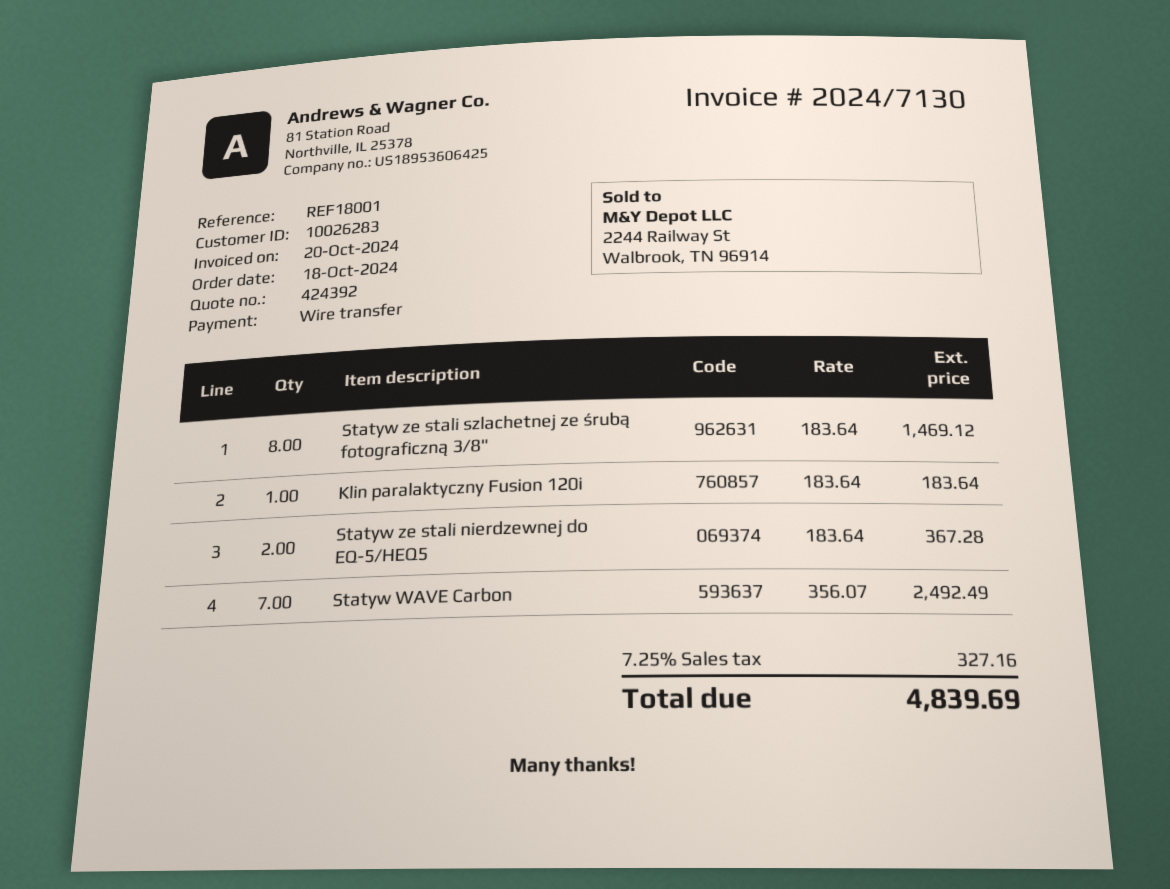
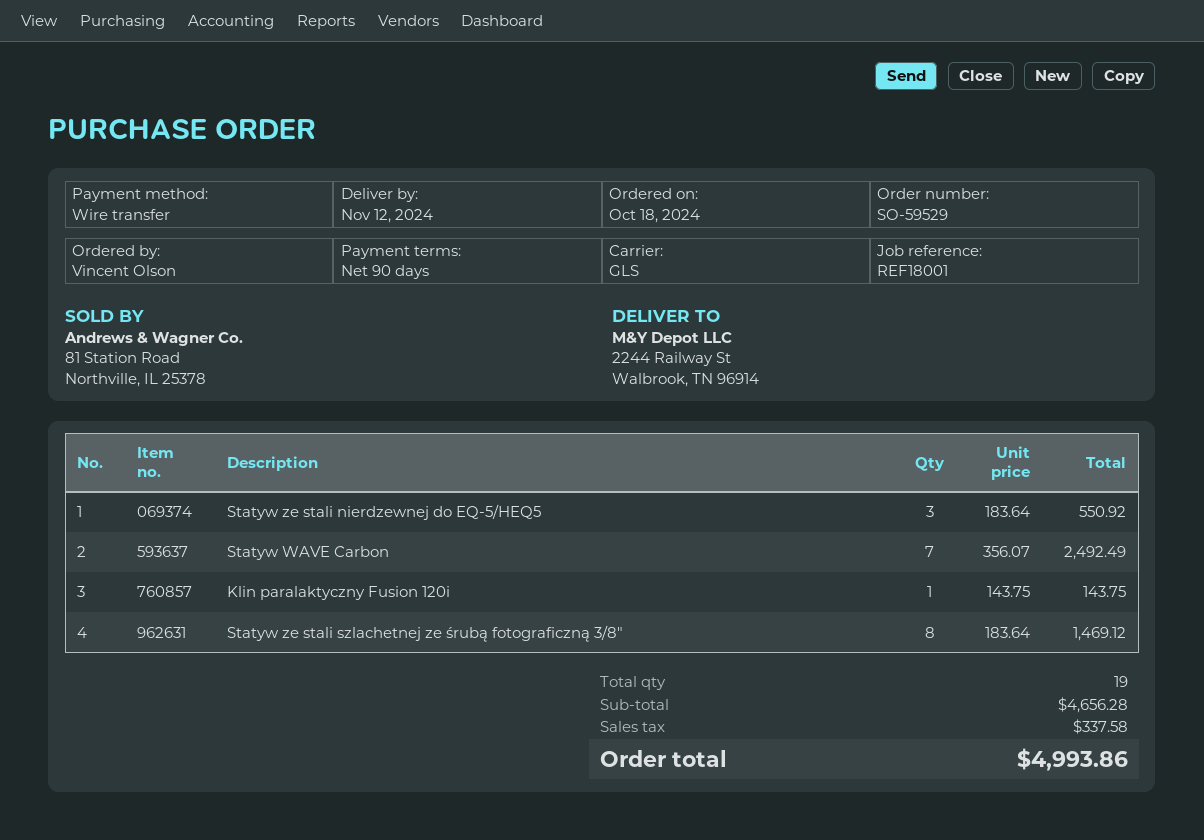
Klin paralaktyczny Fusion 120i: 1 x 183.64 = 183.64 -> 1 x 143.75 = 143.75
Statyw ze stali nierdzewnej do EQ-5/HEQ5: 2 x 183.64 = 367.28 -> 3 x 183.64 = 550.92
tax: 327.16 -> 337.58
total: 4839.69 -> 4993.86

